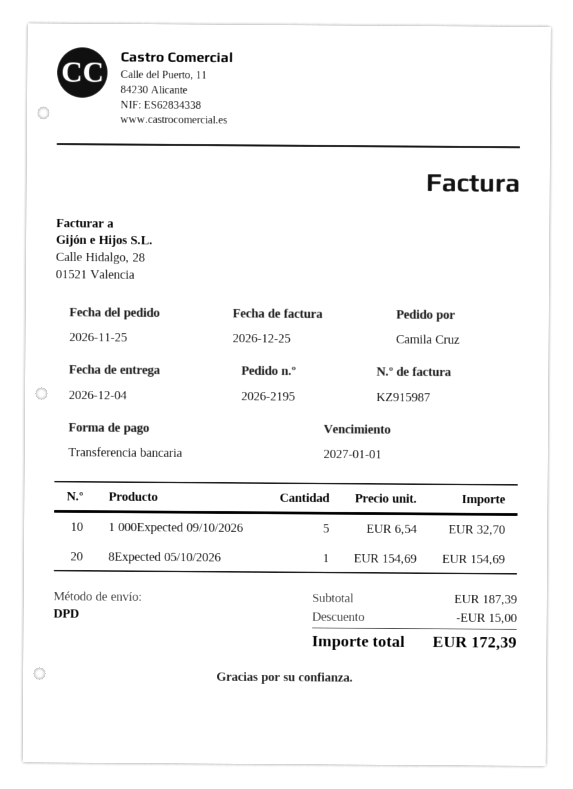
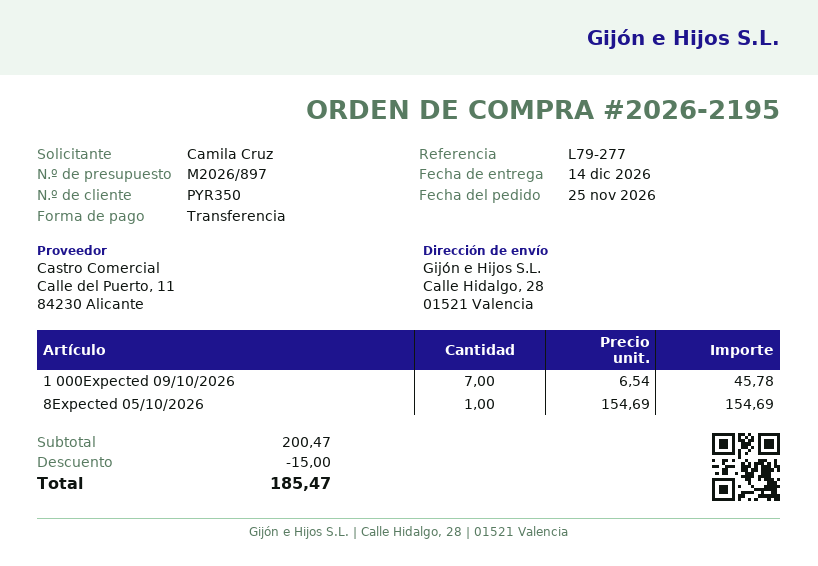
delivery date: 2026-12-04 -> 2026-12-14
1 000Expected 09/10/2026: 5 x 6.54 = 32.70 -> 7 x 6.54 = 45.78
subtotal: 187.39 -> 200.47
total: 172.39 -> 185.47

